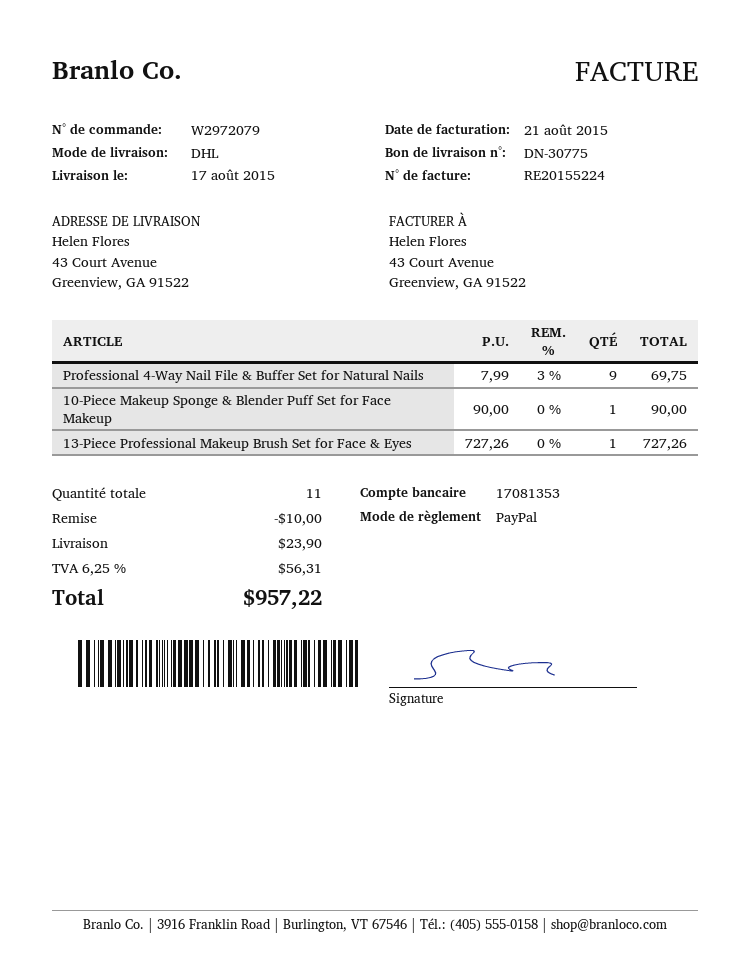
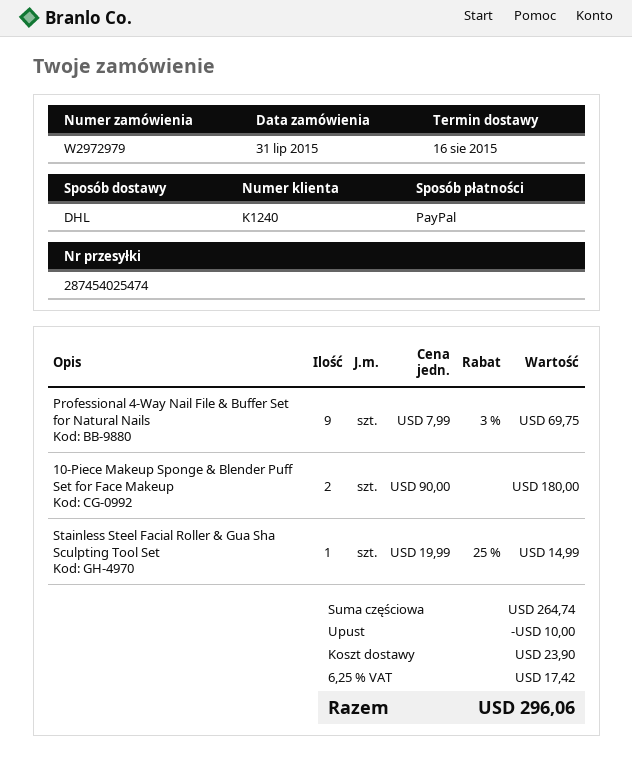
order number: W2972079 -> W2972979
delivery date: 2015-08-17 -> 2015-08-16
10-Piece Makeup Sponge & Blender Puff Set for Face Makeup: 1 x 90.00 = 90.00 -> 2 x 90.00 = 180.00
13-Piece Professional Makeup Brush Set for Face & Eyes: 1 x 727.26 = 727.26 -> none
Stainless Steel Facial Roller & Gua Sha Sculpting Tool Set: none -> 1 x 19.99 - 25% = 14.99
tax: 6.25% = 56.31 -> 6.25% = 17.42
total: 957.22 -> 296.06

